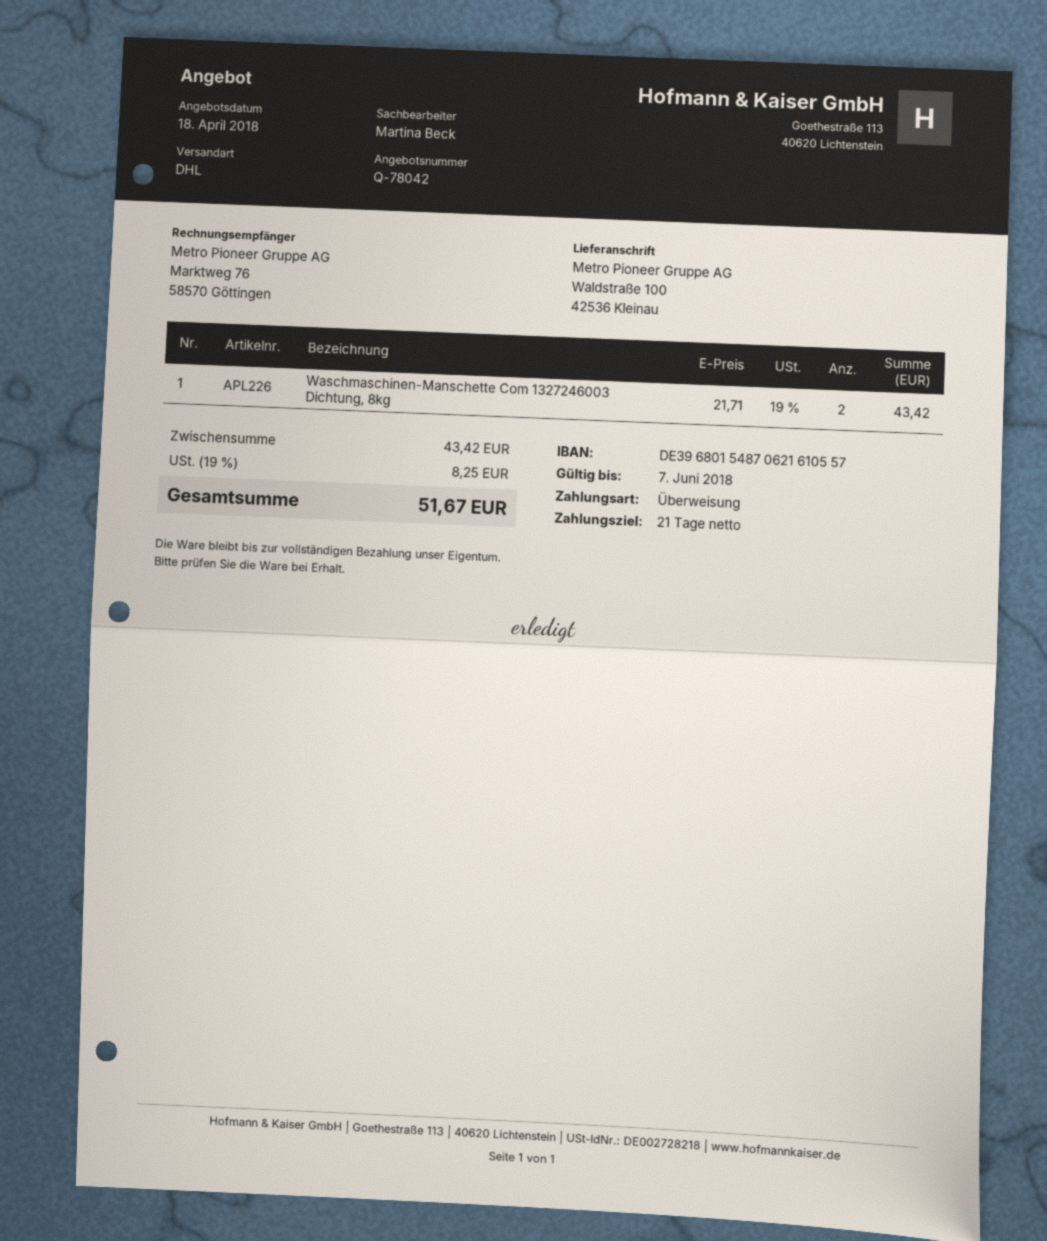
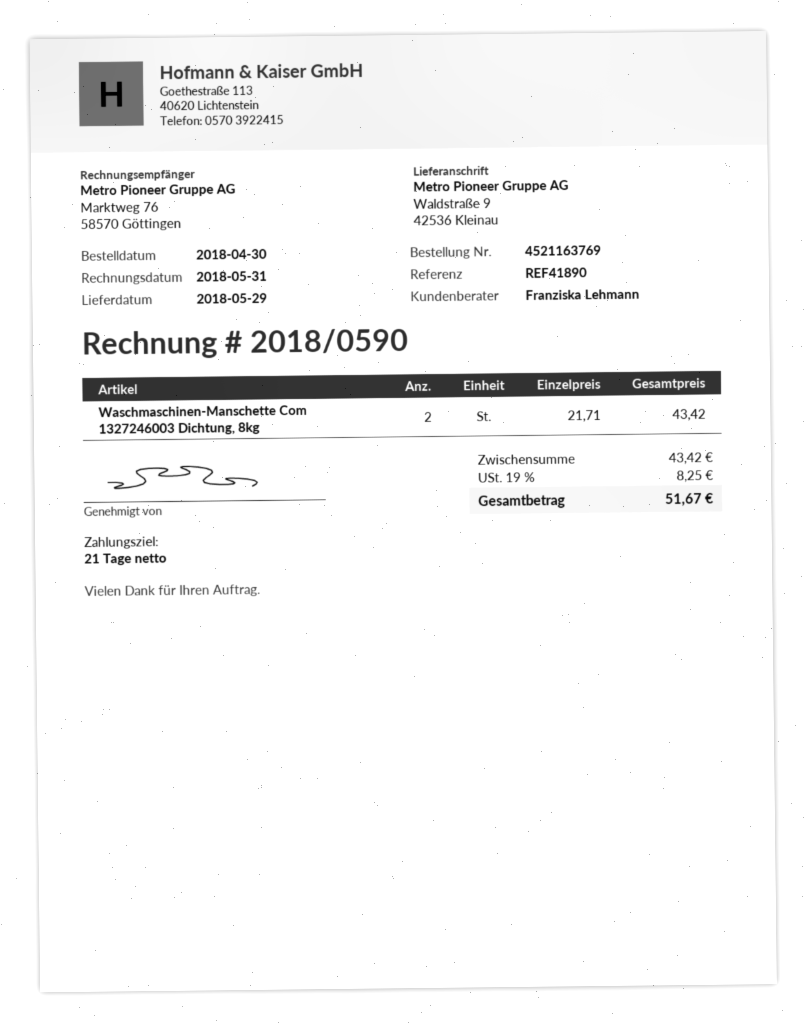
sales rep: Martina Beck -> Franziska Lehmann
ship to: Waldstraße 100, 42536 Kleinau -> Waldstraße 9, 42536 Kleinau

